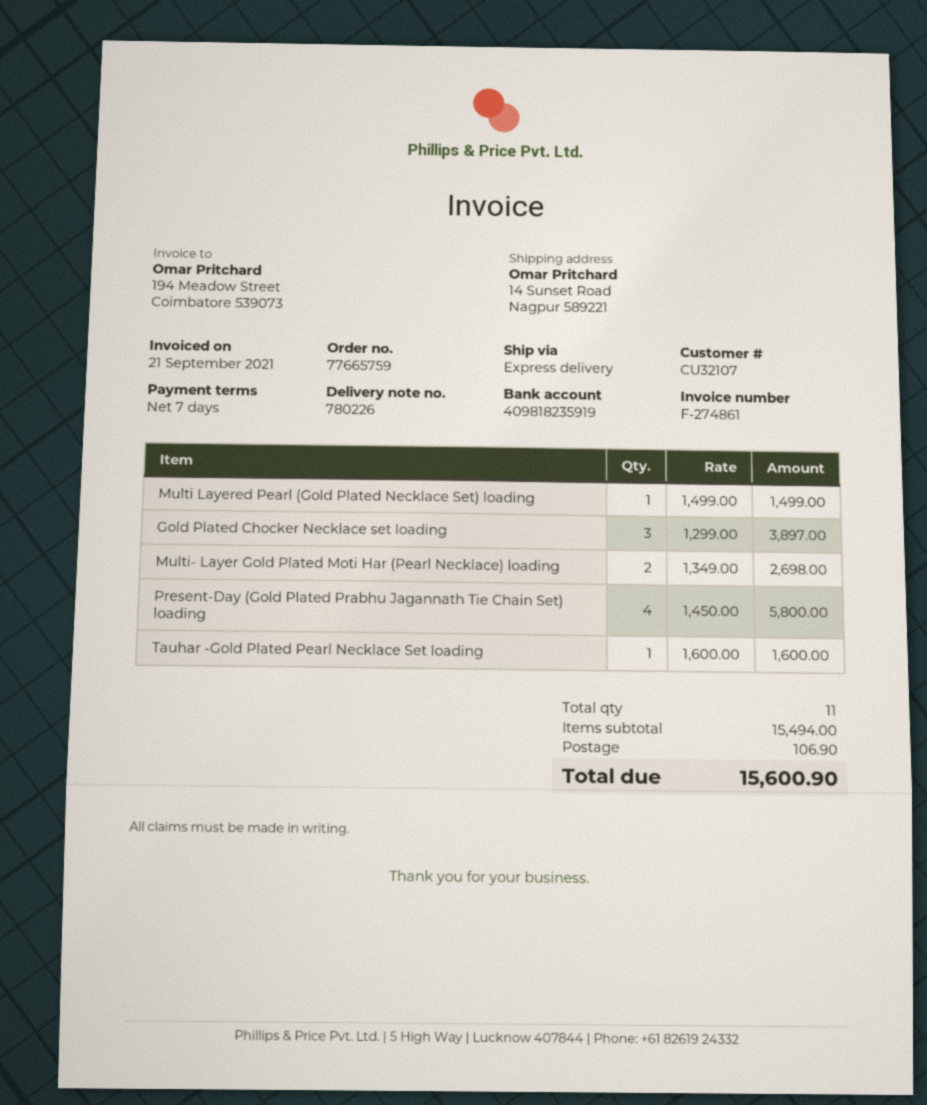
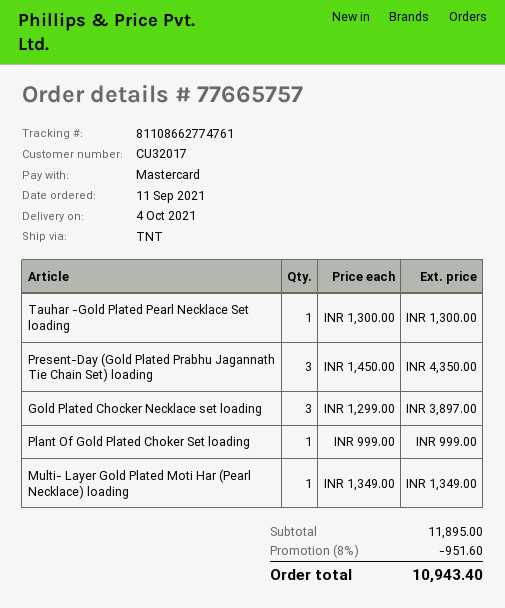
order number: 77665759 -> 77665757
customer number: CU32107 -> CU32017
shipping method: express -> TNT
Multi Layered Pearl (Gold Plated Necklace Set) loading: 1 x 1499.00 = 1499.00 -> none
Multi- Layer Gold Plated Moti Har (Pearl Necklace) loading: 2 x 1349.00 = 2698.00 -> 1 x 1349.00 = 1349.00
Present-Day (Gold Plated Prabhu Jagannath Tie Chain Set) loading: 4 x 1450.00 = 5800.00 -> 3 x 1450.00 = 4350.00
Tauhar -Gold Plated Pearl Necklace Set loading: 1 x 1600.00 = 1600.00 -> 1 x 1300.00 = 1300.00
Plant Of Gold Plated Choker Set loading: none -> 1 x 999.00 = 999.00
subtotal: 15494.00 -> 11895.00
discount: none -> 8% = 951.60
shipping: 106.90 -> none
total: 15600.90 -> 10943.40

